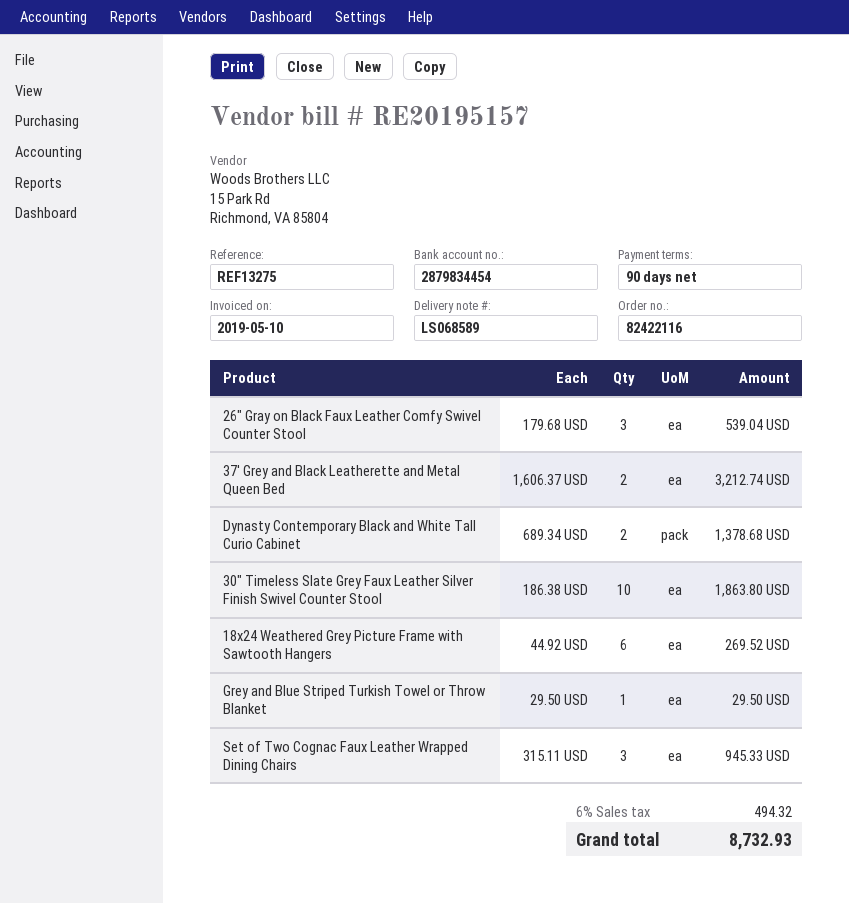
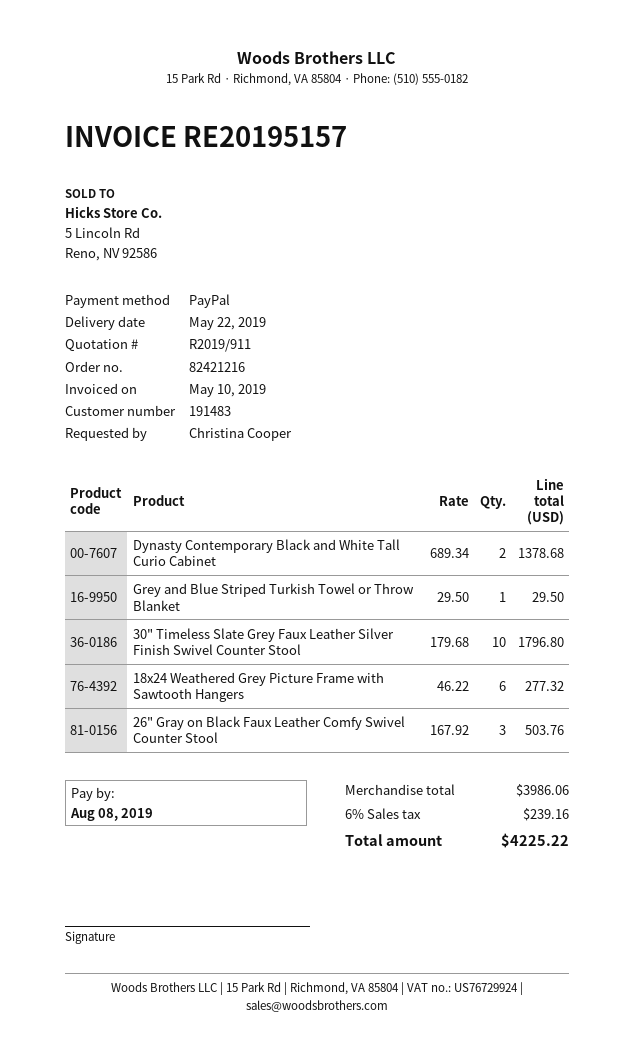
order number: 82422116 -> 82421216
26" Gray on Black Faux Leather Comfy Swivel Counter Stool: 3 x 179.68 = 539.04 -> 3 x 167.92 = 503.76
37' Grey and Black Leatherette and Metal Queen Bed: 2 x 1606.37 = 3212.74 -> none
30" Timeless Slate Grey Faux Leather Silver Finish Swivel Counter Stool: 10 x 186.38 = 1863.80 -> 10 x 179.68 = 1796.80
18x24 Weathered Grey Picture Frame with Sawtooth Hangers: 6 x 44.92 = 269.52 -> 6 x 46.22 = 277.32
Set of Two Cognac Faux Leather Wrapped Dining Chairs: 3 x 315.11 = 945.33 -> none
tax: 6% = 494.32 -> 6% = 239.16
total: 8732.93 -> 4225.22

